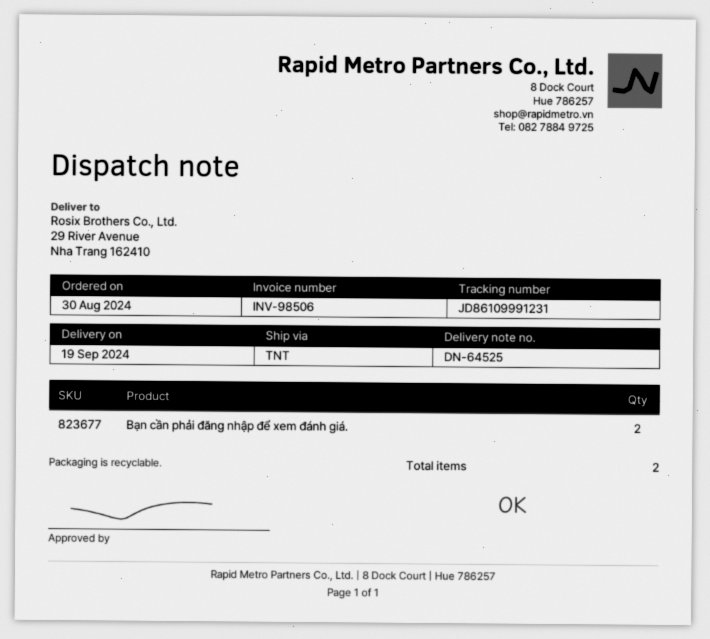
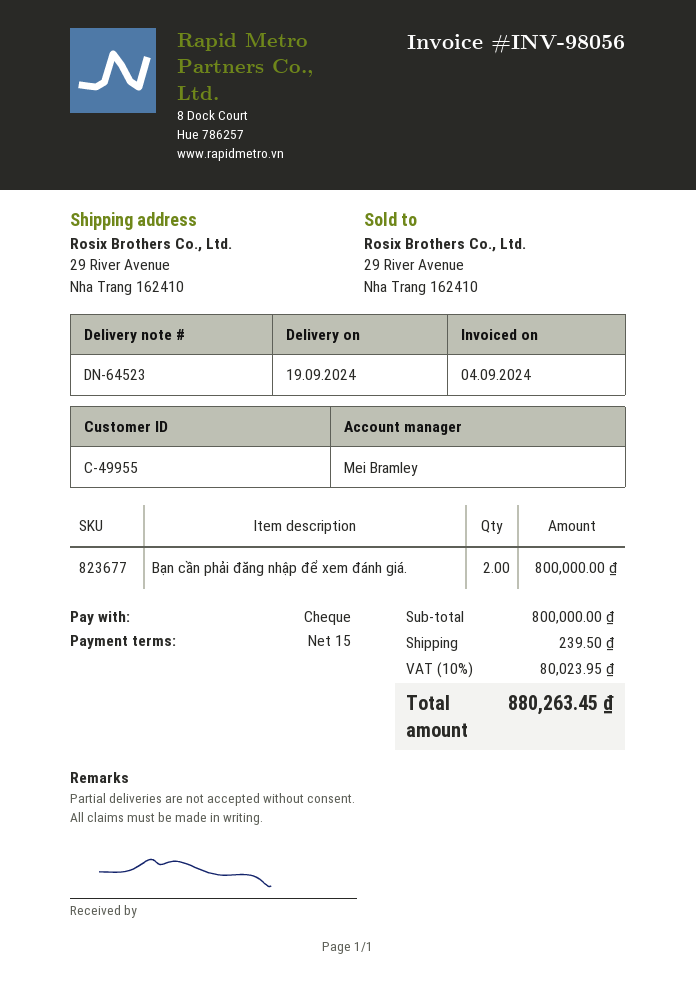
delivery note number: DN-64525 -> DN-64523
invoice number: INV-98506 -> INV-98056

